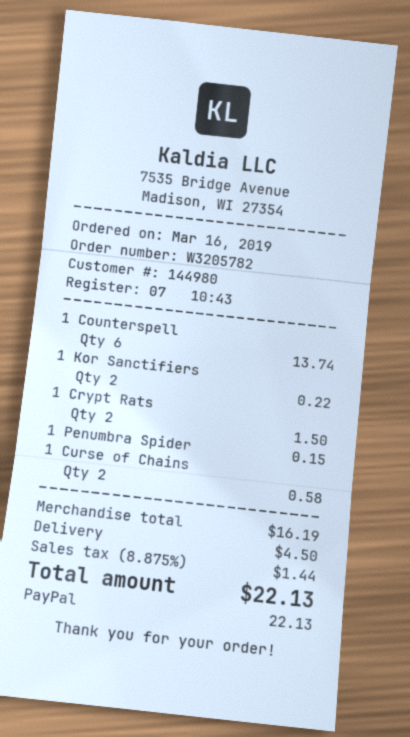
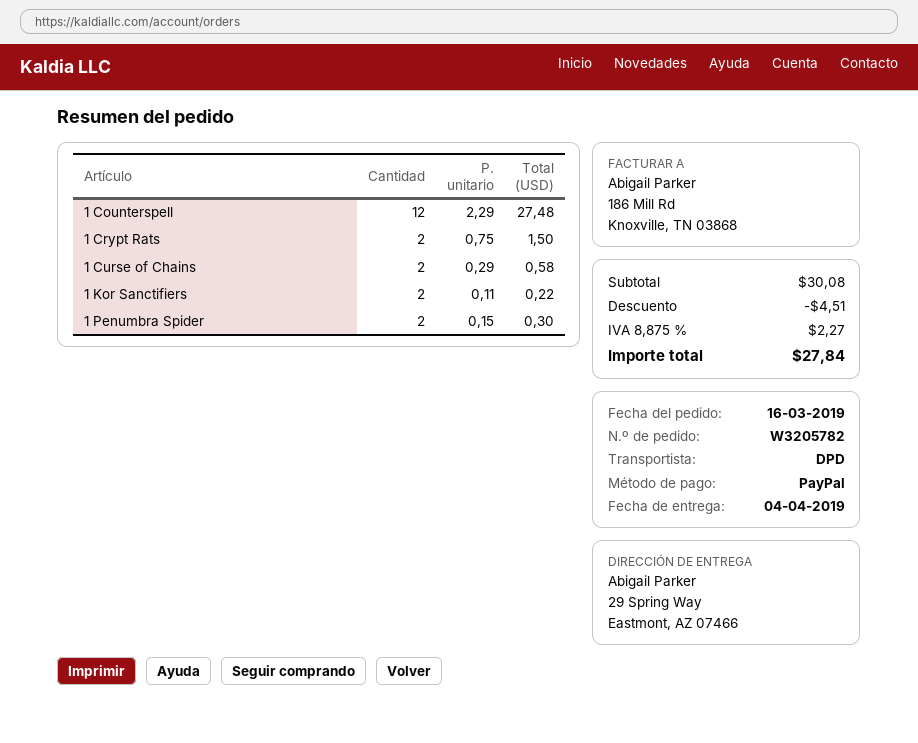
1 Counterspell: 6 for 13.74 -> 12 for 27.48
1 Penumbra Spider: 1 for 0.15 -> 2 for 0.30
subtotal: 16.19 -> 30.08
discount: none -> 4.51
shipping: 4.50 -> none
tax: 8.875% = 1.44 -> 8.875% = 2.27
total: 22.13 -> 27.84

